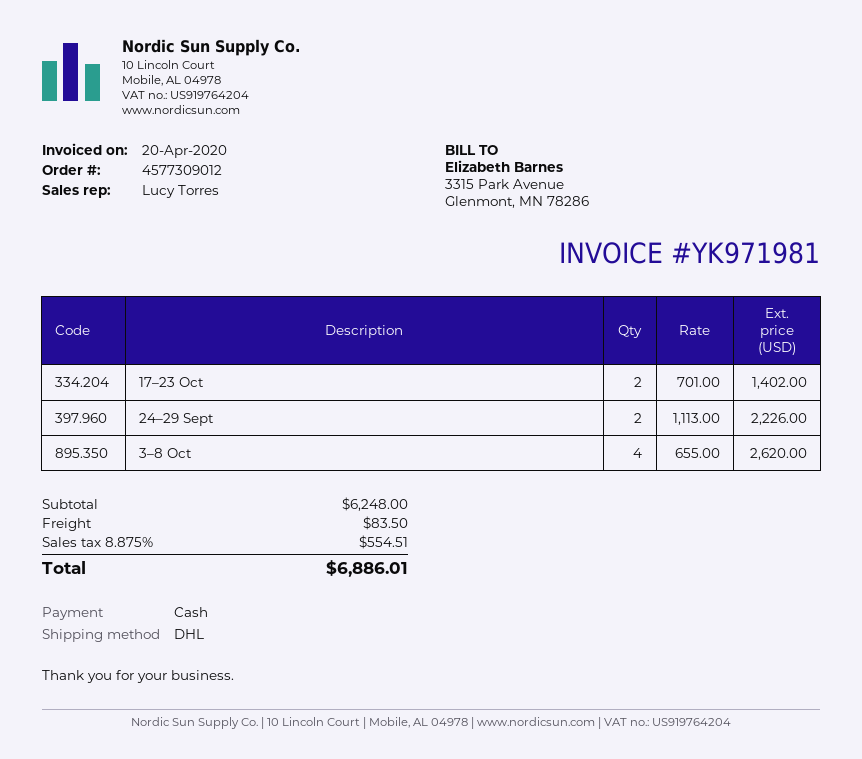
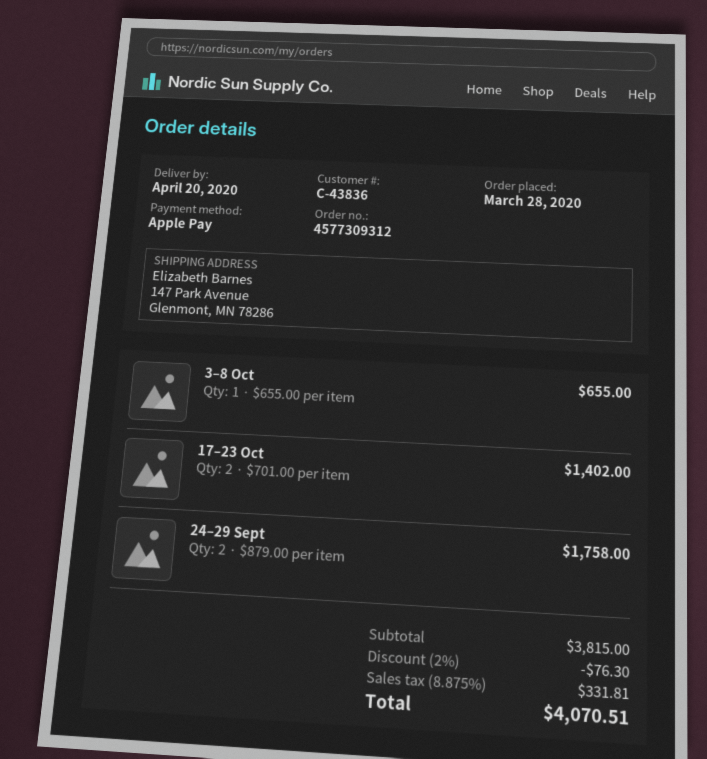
order number: 4577309012 -> 4577309312
payment method: cash -> Apple Pay
24–29 Sept: 2 x 1113.00 = 2226.00 -> 2 x 879.00 = 1758.00
3–8 Oct: 4 x 655.00 = 2620.00 -> 1 x 655.00 = 655.00
subtotal: 6248.00 -> 3815.00
discount: none -> 2% = 76.30
shipping: 83.50 -> none
tax: 8.875% = 554.51 -> 8.875% = 331.81
total: 6886.01 -> 4070.51

